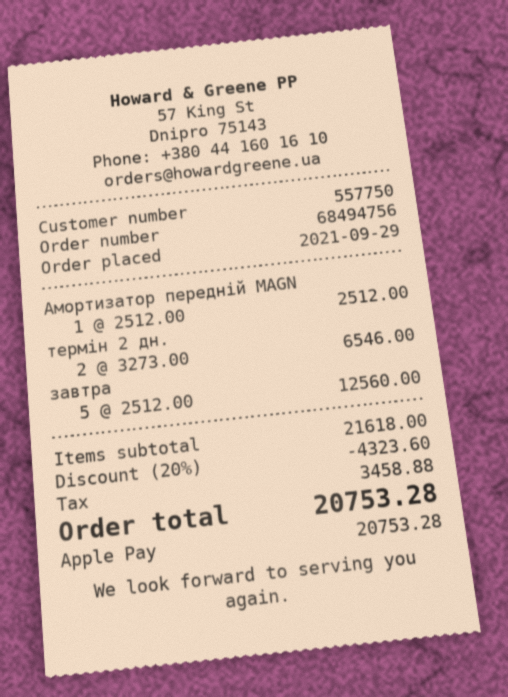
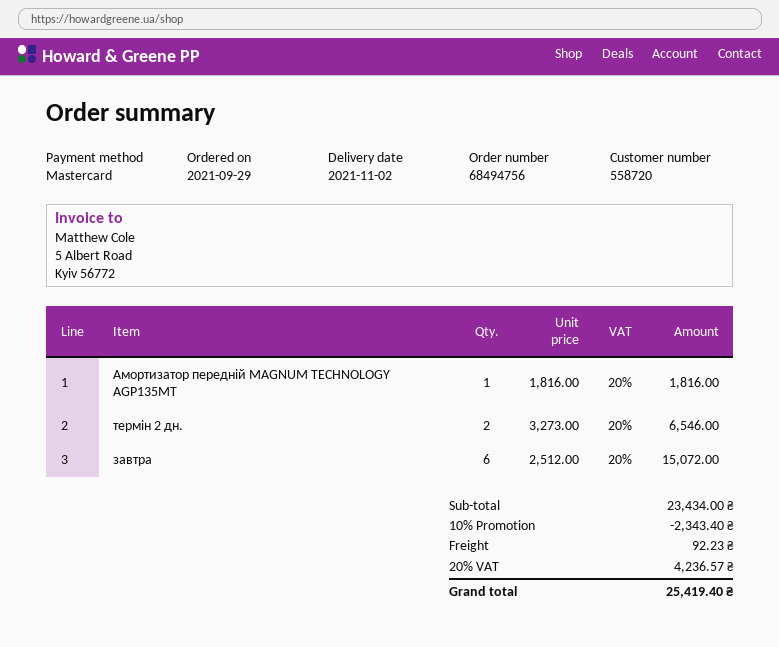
customer number: 557750 -> 558720
payment method: Apple Pay -> Mastercard
Амортизатор передній MAGN: 1 x 2512.00 = 2512.00 -> 1 x 1816.00 = 1816.00
завтра: 5 x 2512.00 = 12560.00 -> 6 x 2512.00 = 15072.00
subtotal: 21618.00 -> 23434.00
discount: 20% = 4323.60 -> 10% = 2343.40
shipping: none -> 92.23
tax: 3458.88 -> 4236.57
total: 20753.28 -> 25419.40

